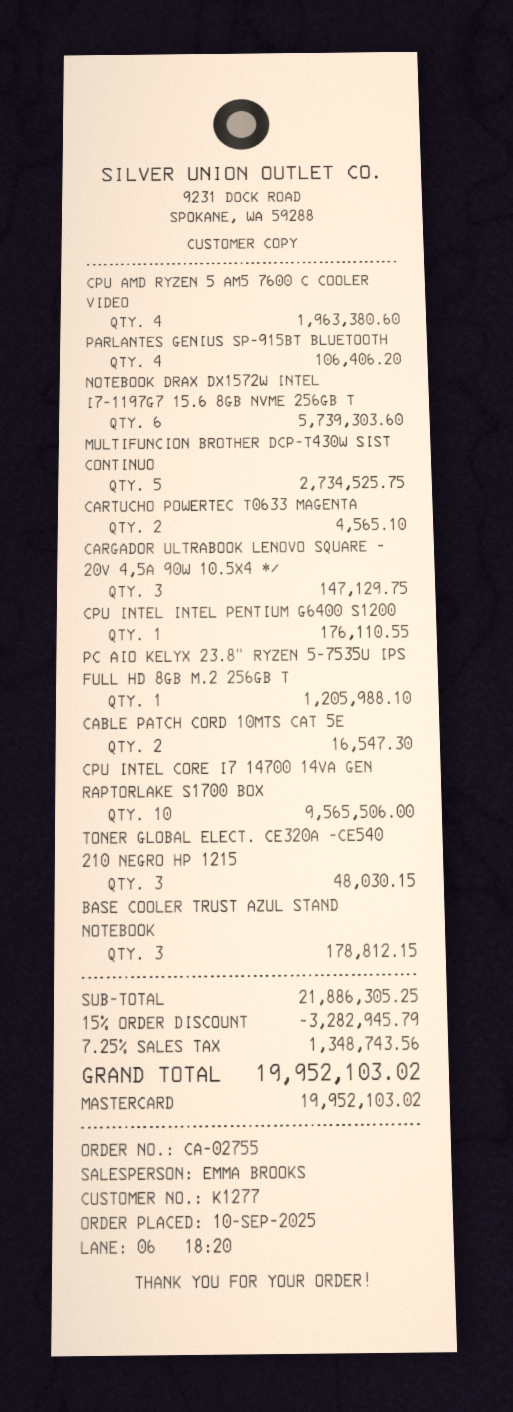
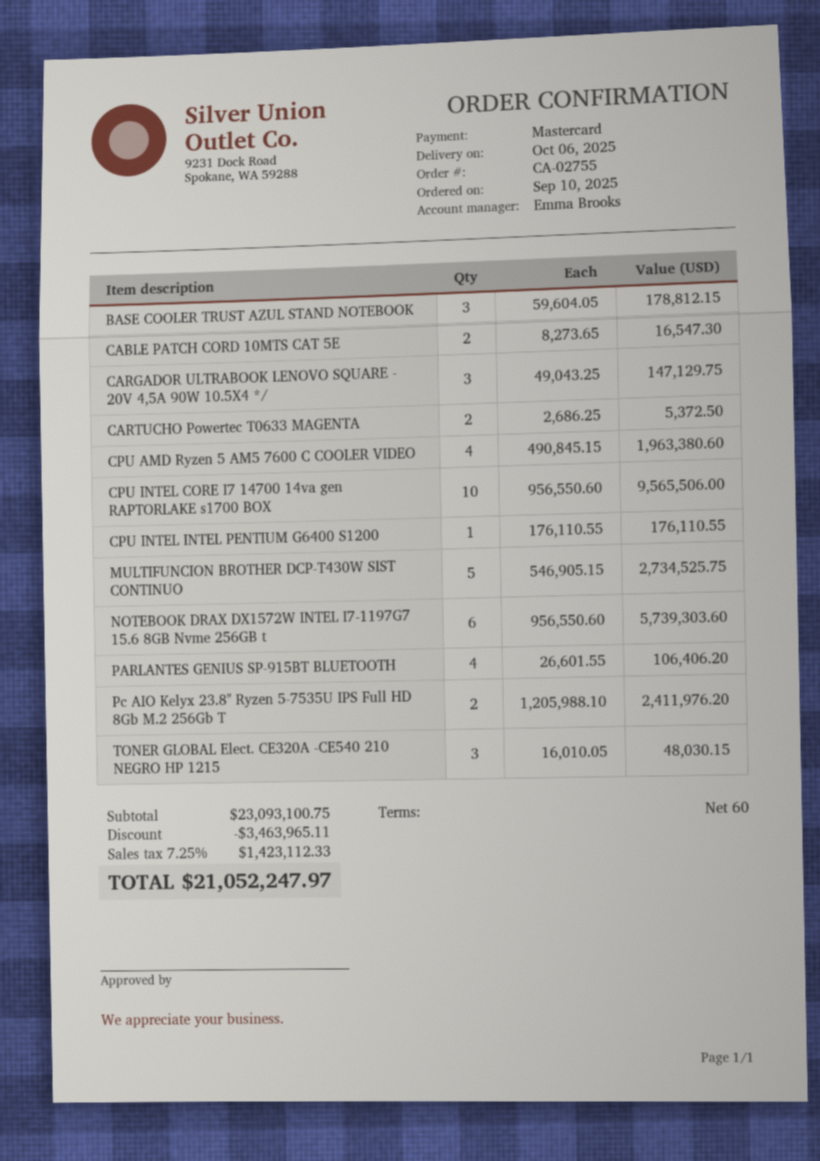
CARTUCHO POWERTEC T0633 MAGENTA: 2 for 4565.10 -> 2 for 5372.50
PC AIO KELYX 23.8" RYZEN 5-7535U IPS FULL HD 8GB M.2 256GB T: 1 for 1205988.10 -> 2 for 2411976.20
subtotal: 21886305.25 -> 23093100.75
discount: 3282945.79 -> 3463965.11
tax: 7.25% = 1348743.56 -> 7.25% = 1423112.33
total: 19952103.02 -> 21052247.97

